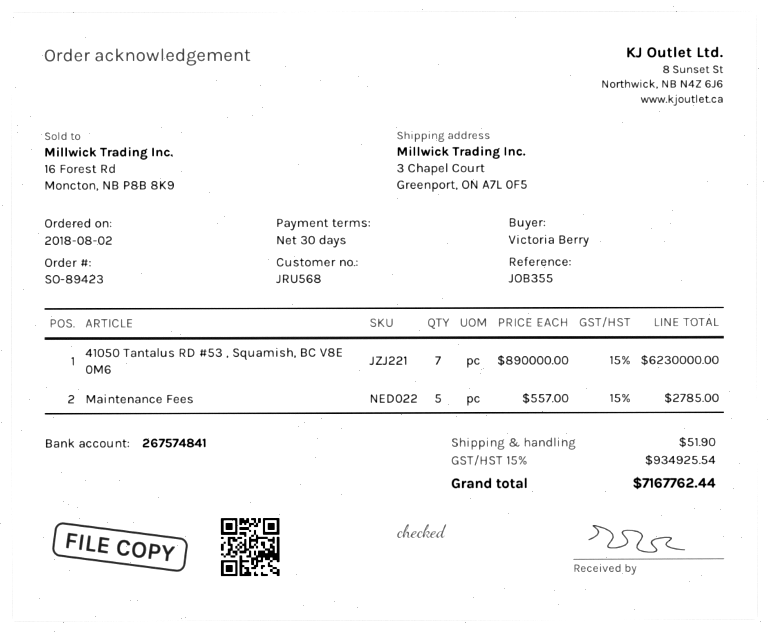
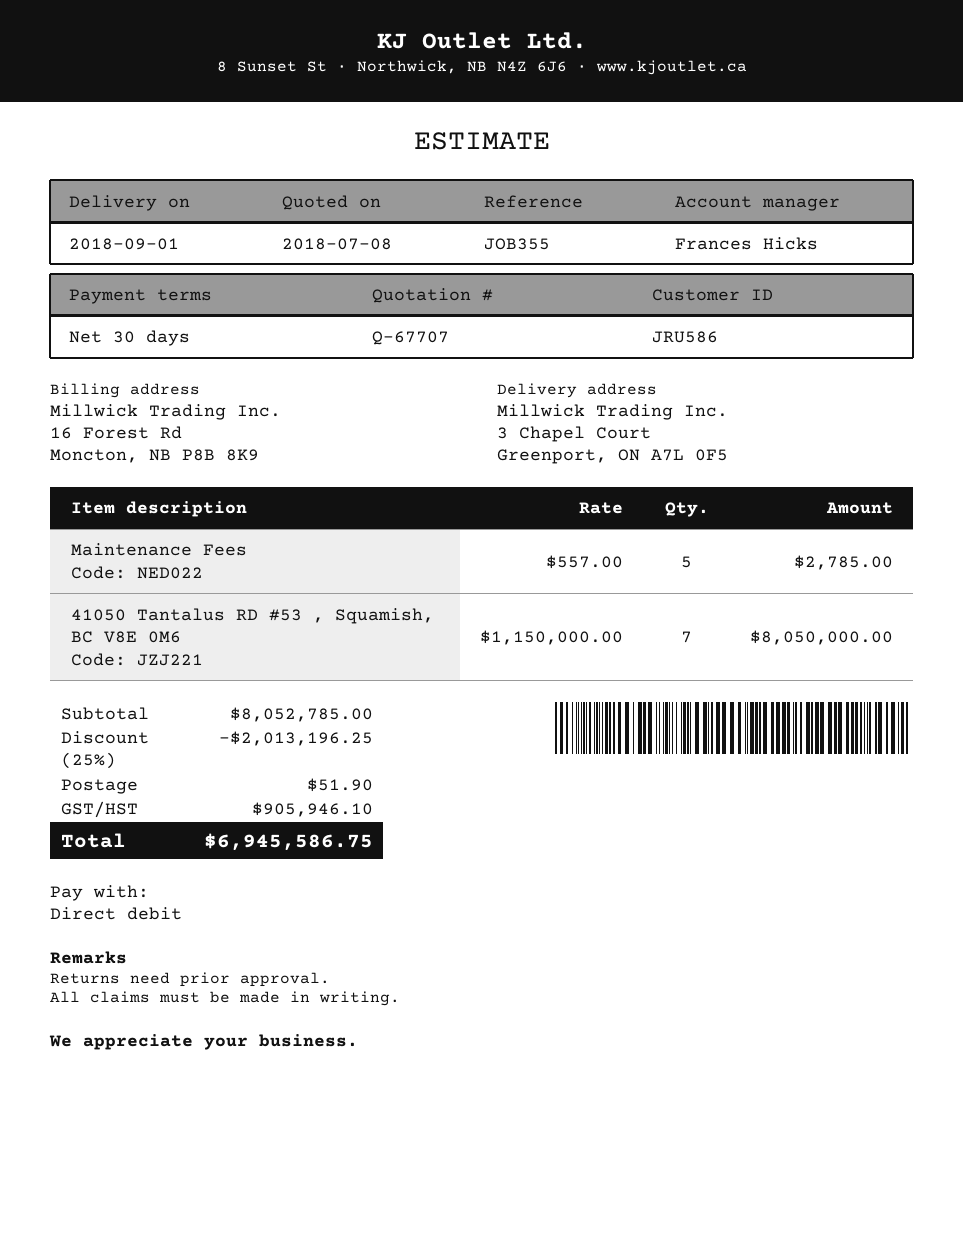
customer number: JRU568 -> JRU586
41050 Tantalus RD #53 , Squamish, BC V8E 0M6: 7 x 890000.00 = 6230000.00 -> 7 x 1150000.00 = 8050000.00
discount: none -> 25% = 2013196.25
tax: 934925.54 -> 905946.10
total: 7167762.44 -> 6945586.75

